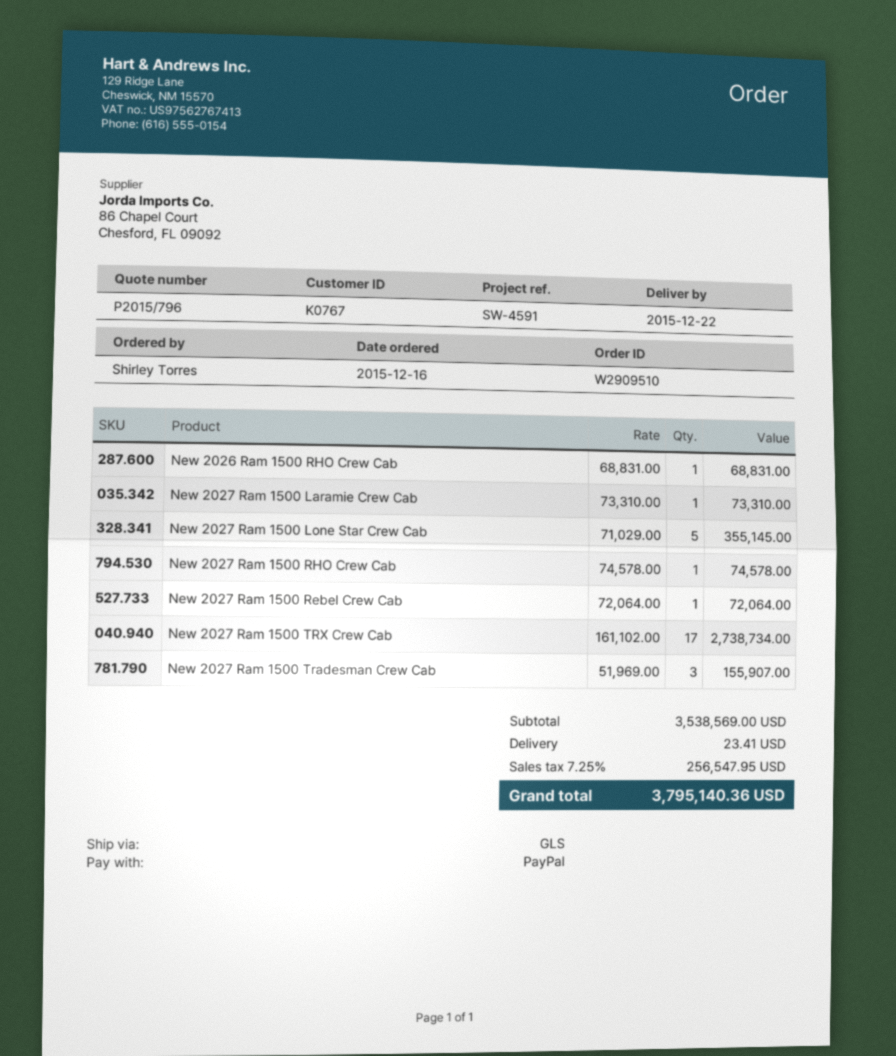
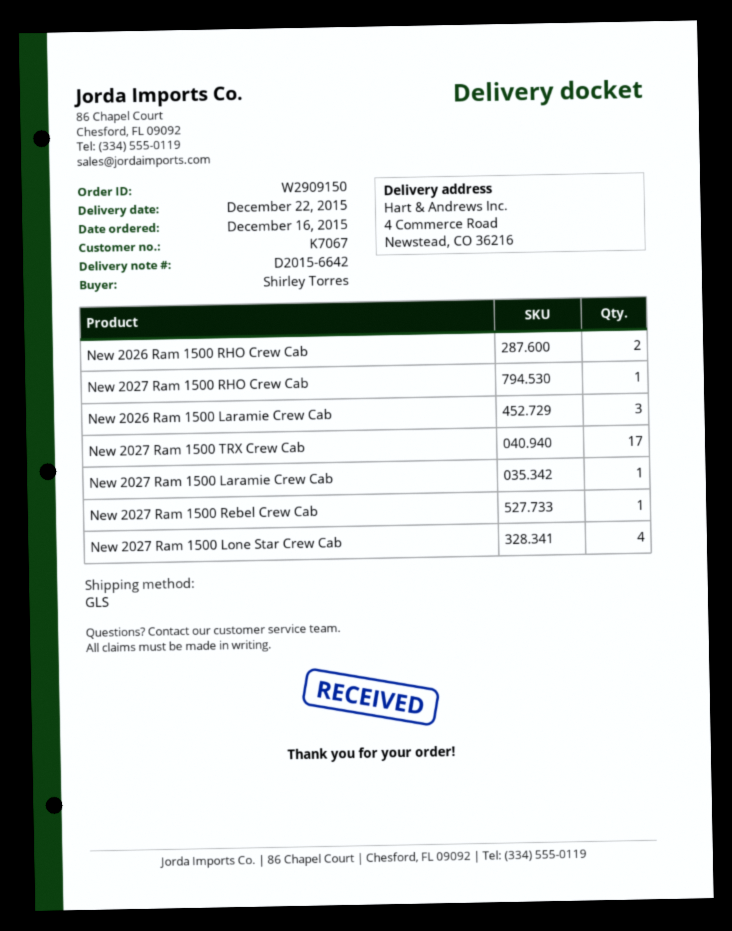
order number: W2909510 -> W2909150
customer number: K0767 -> K7067
New 2026 Ram 1500 RHO Crew Cab: 1 -> 2
New 2027 Ram 1500 Lone Star Crew Cab: 5 -> 4
New 2027 Ram 1500 Tradesman Crew Cab: 3 -> none
New 2026 Ram 1500 Laramie Crew Cab: none -> 3

